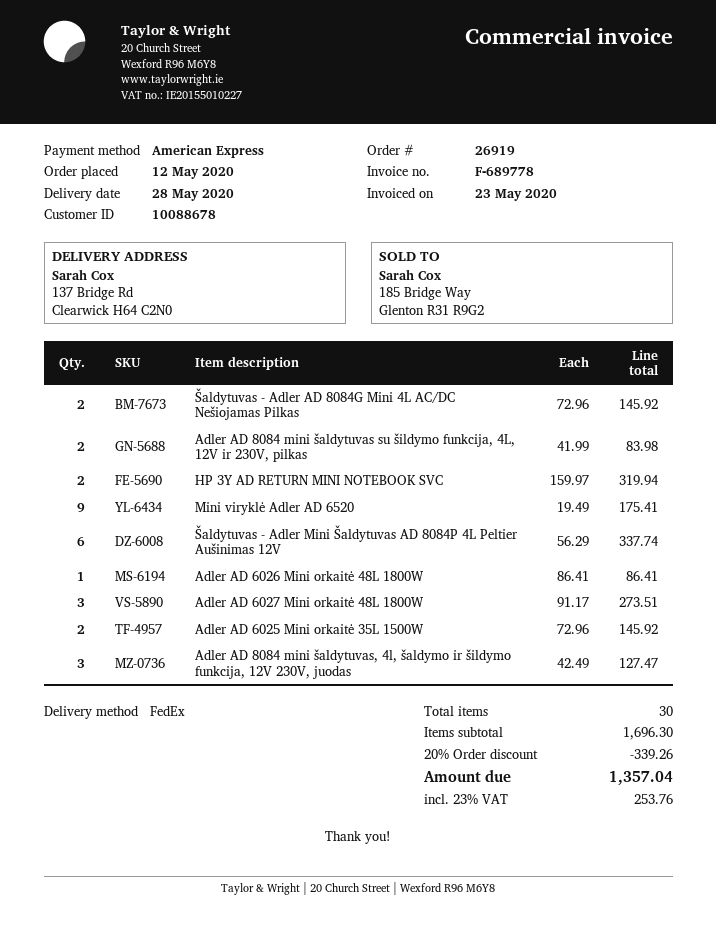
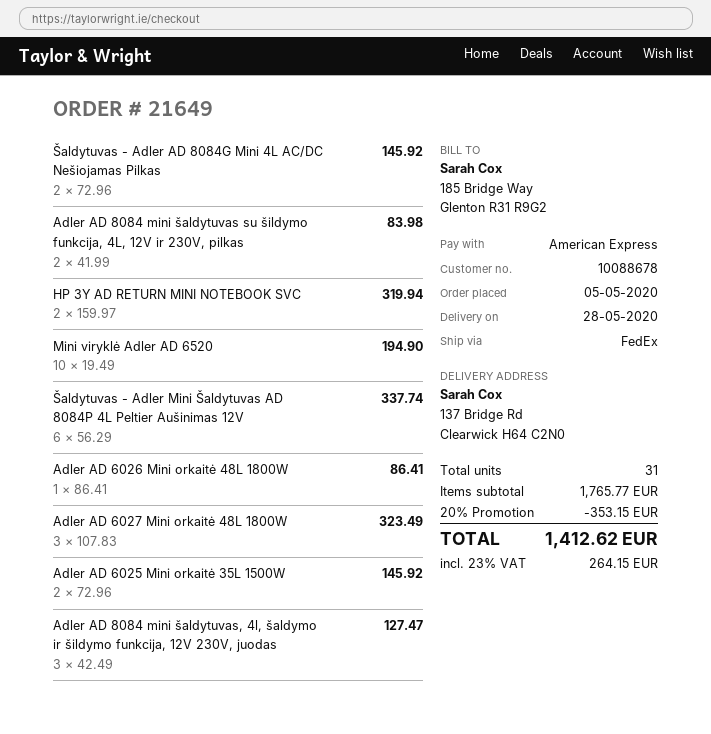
order number: 26919 -> 21649
order date: 2020-05-12 -> 2020-05-05
Mini viryklė Adler AD 6520: 9 x 19.49 = 175.41 -> 10 x 19.49 = 194.90
Adler AD 6027 Mini orkaitė 48L 1800W: 3 x 91.17 = 273.51 -> 3 x 107.83 = 323.49
total quantity: 30 -> 31
subtotal: 1696.30 -> 1765.77
discount: 20% = 339.26 -> 20% = 353.15
tax: 23% = 253.76 -> 23% = 264.15
total: 1357.04 -> 1412.62

